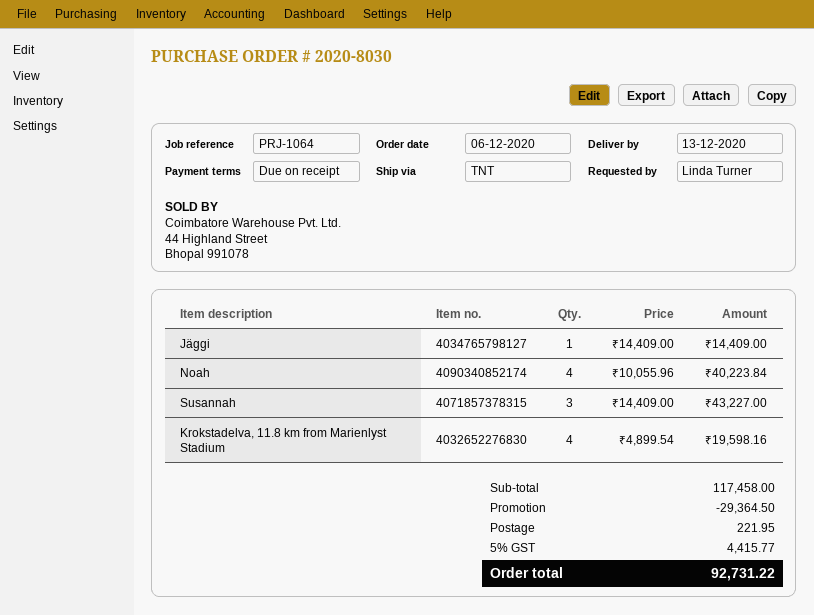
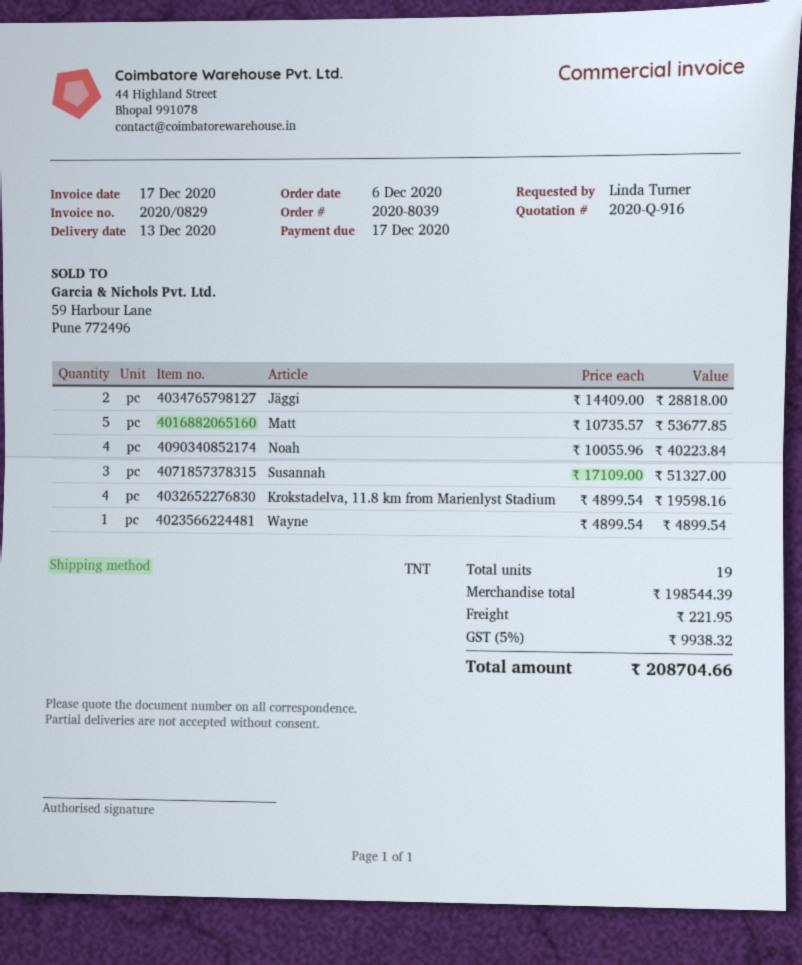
order number: 2020-8030 -> 2020-8039
Jäggi: 1 x 14409.00 = 14409.00 -> 2 x 14409.00 = 28818.00
Susannah: 3 x 14409.00 = 43227.00 -> 3 x 17109.00 = 51327.00
Matt: none -> 5 x 10735.57 = 53677.85
Wayne: none -> 1 x 4899.54 = 4899.54
subtotal: 117458.00 -> 198544.39
discount: 29364.50 -> none
tax: 5% = 4415.77 -> 5% = 9938.32
total: 92731.22 -> 208704.66

